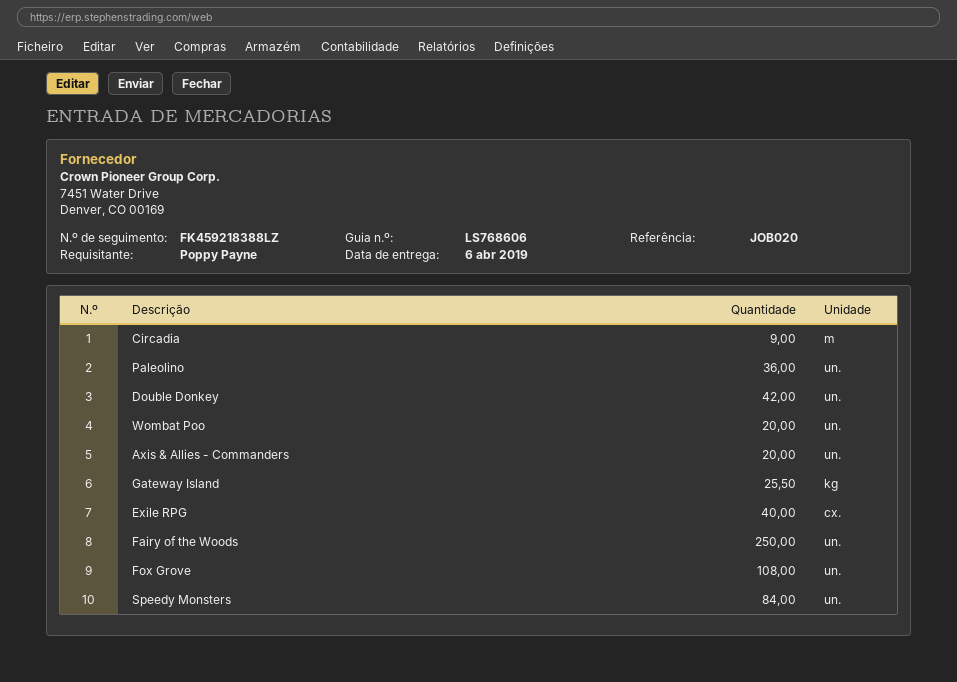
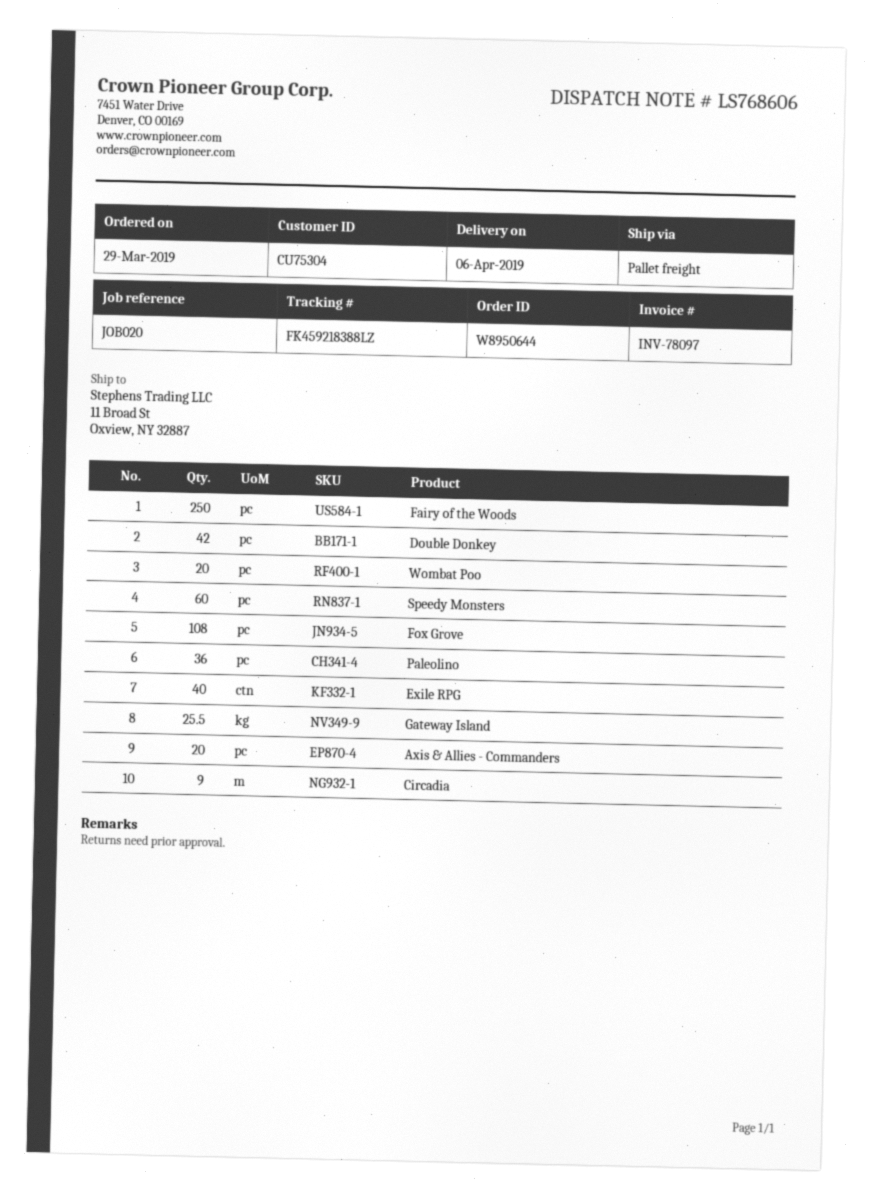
Speedy Monsters: 84 -> 60

